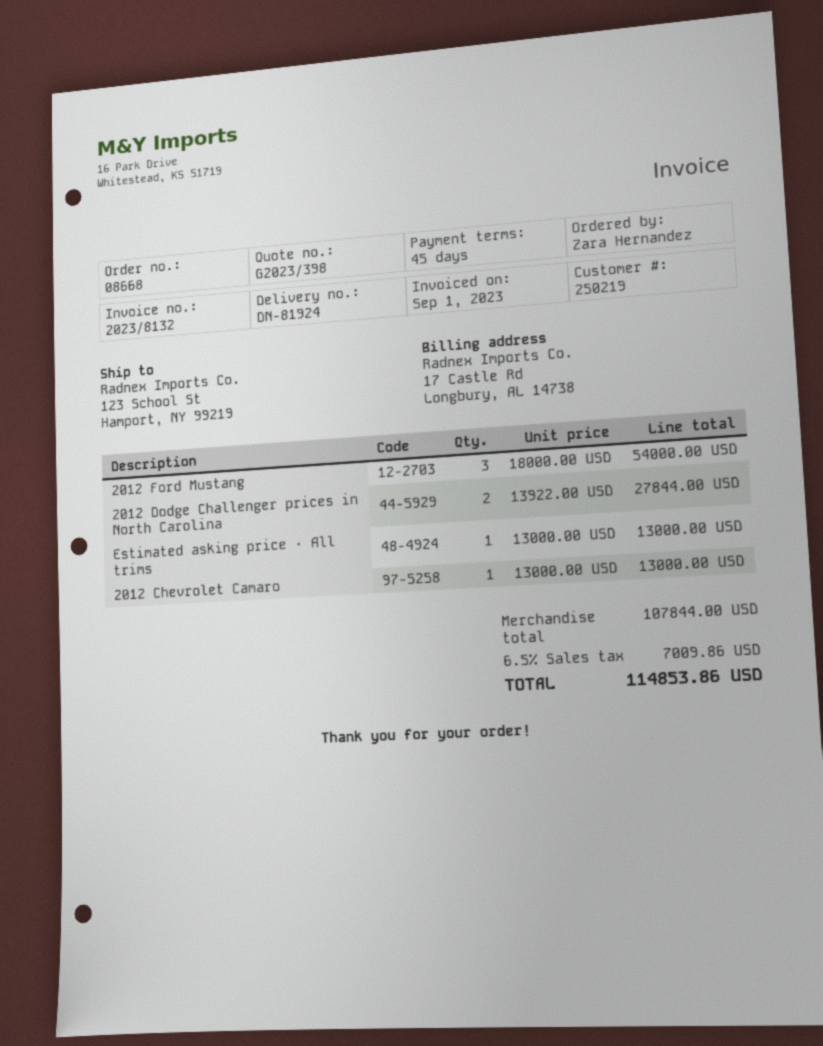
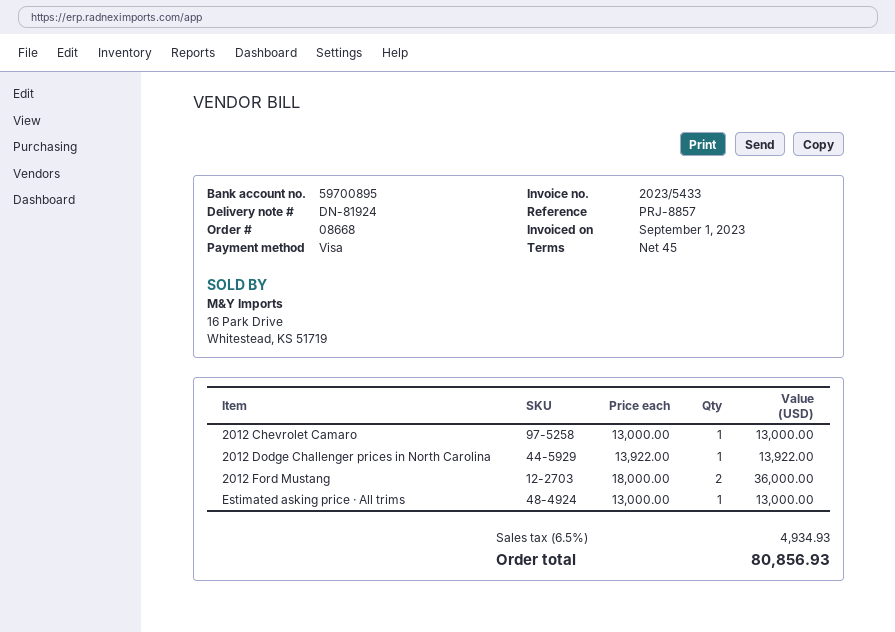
invoice number: 2023/8132 -> 2023/5433
2012 Ford Mustang: 3 x 18000.00 = 54000.00 -> 2 x 18000.00 = 36000.00
2012 Dodge Challenger prices in North Carolina: 2 x 13922.00 = 27844.00 -> 1 x 13922.00 = 13922.00
tax: 6.5% = 7009.86 -> 6.5% = 4934.93
total: 114853.86 -> 80856.93

